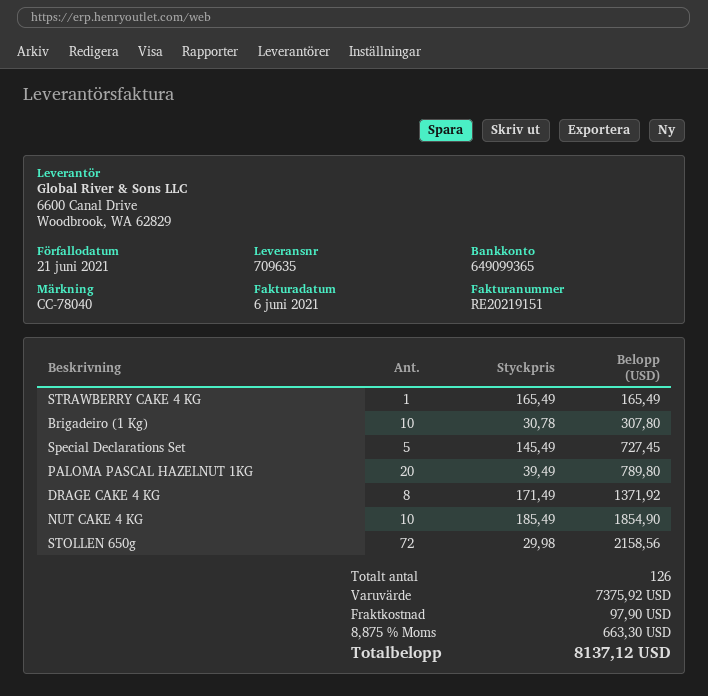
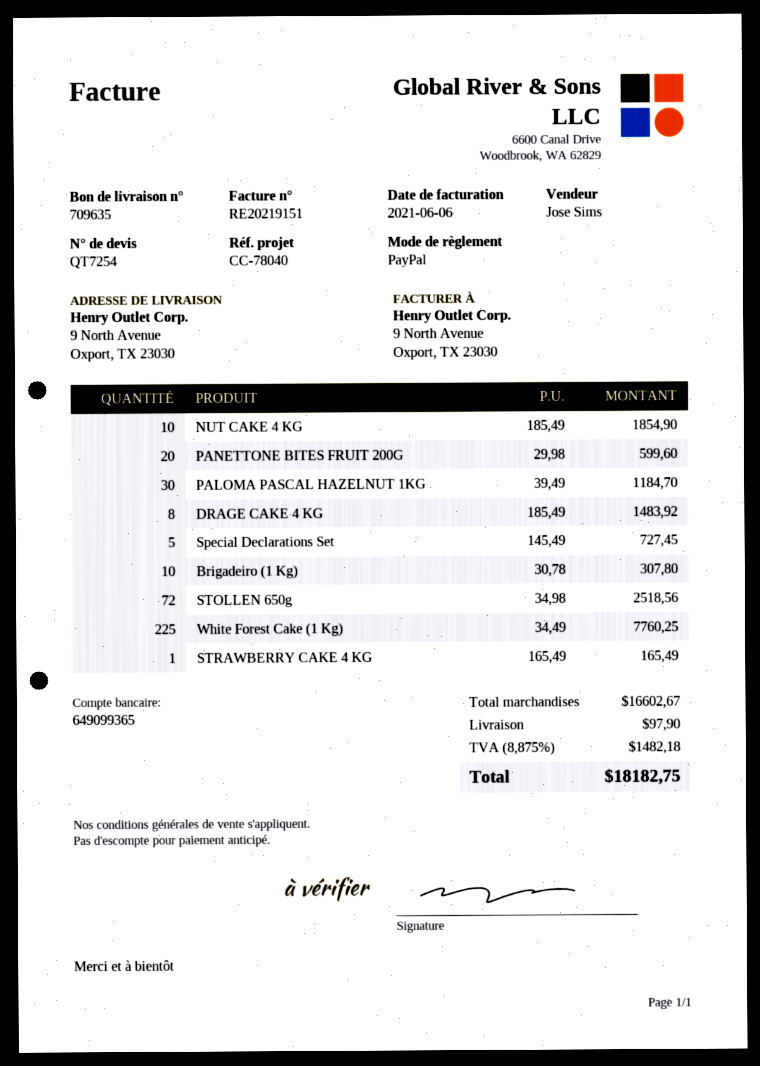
PALOMA PASCAL HAZELNUT 1KG: 20 x 39.49 = 789.80 -> 30 x 39.49 = 1184.70
DRAGE CAKE 4 KG: 8 x 171.49 = 1371.92 -> 8 x 185.49 = 1483.92
STOLLEN 650g: 72 x 29.98 = 2158.56 -> 72 x 34.98 = 2518.56
PANETTONE BITES FRUIT 200G: none -> 20 x 29.98 = 599.60
White Forest Cake (1 Kg): none -> 225 x 34.49 = 7760.25
subtotal: 7375.92 -> 16602.67
tax: 8.875% = 663.30 -> 8.875% = 1482.18
total: 8137.12 -> 18182.75

